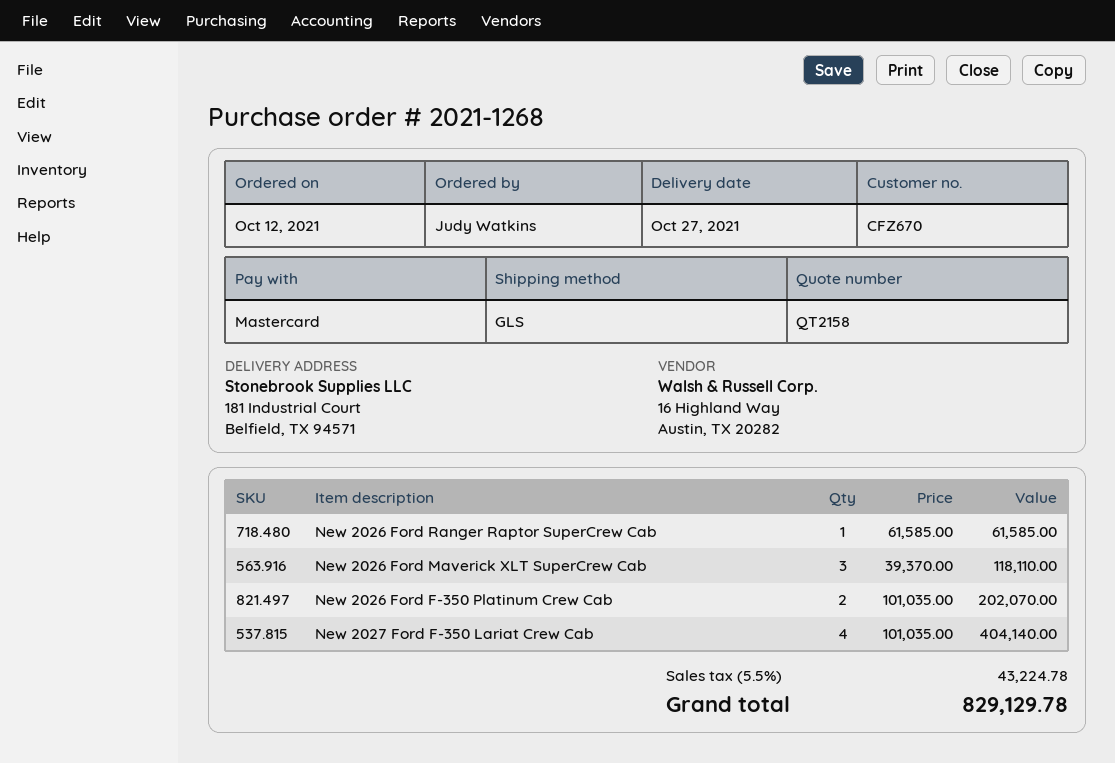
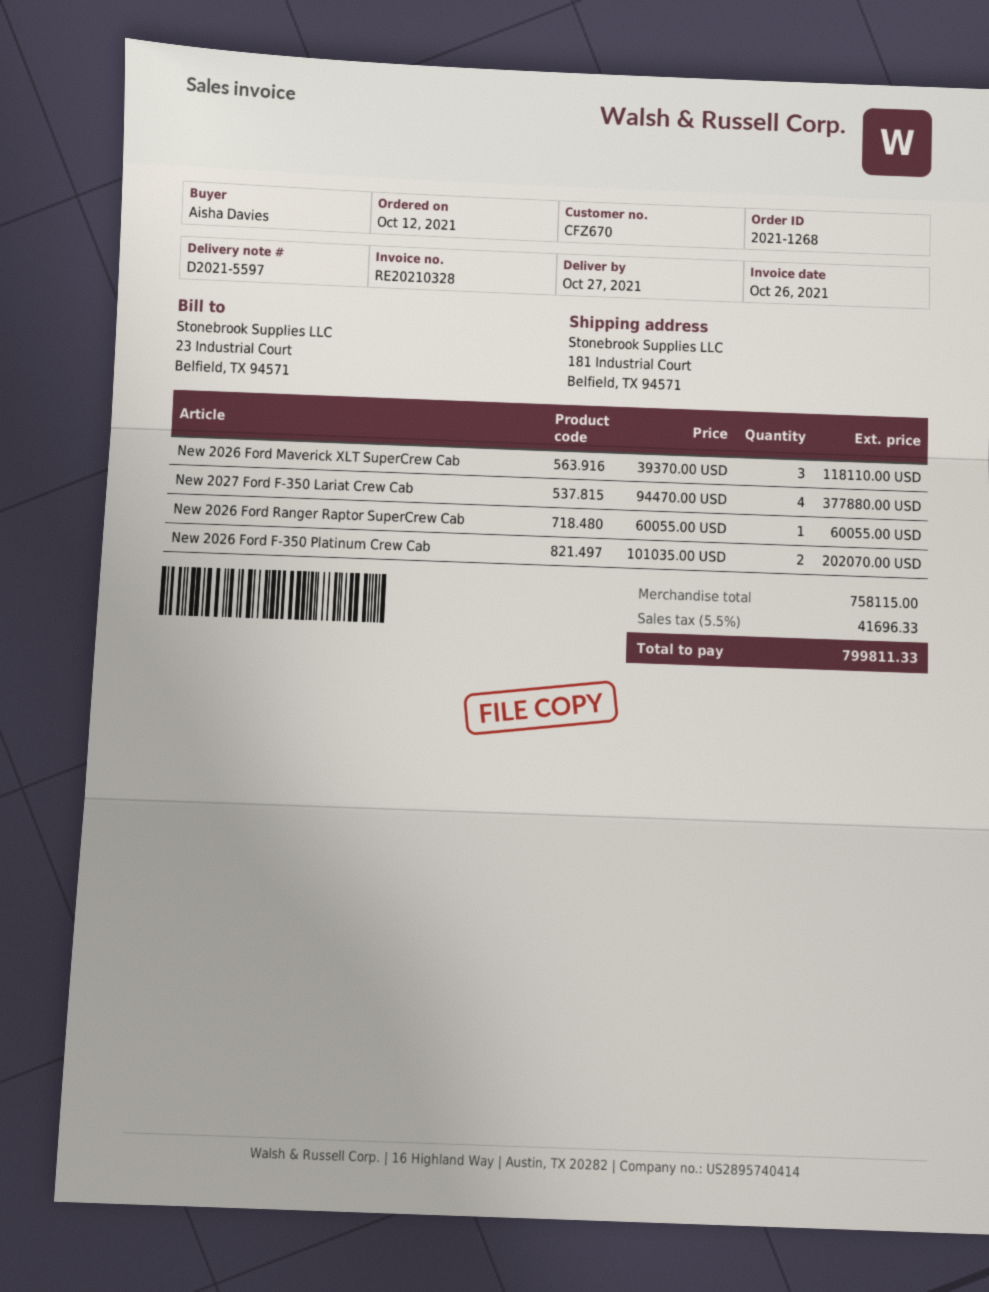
ordered by: Judy Watkins -> Aisha Davies
New 2026 Ford Ranger Raptor SuperCrew Cab: 1 x 61585.00 = 61585.00 -> 1 x 60055.00 = 60055.00
New 2027 Ford F-350 Lariat Crew Cab: 4 x 101035.00 = 404140.00 -> 4 x 94470.00 = 377880.00
tax: 5.5% = 43224.78 -> 5.5% = 41696.33
total: 829129.78 -> 799811.33

